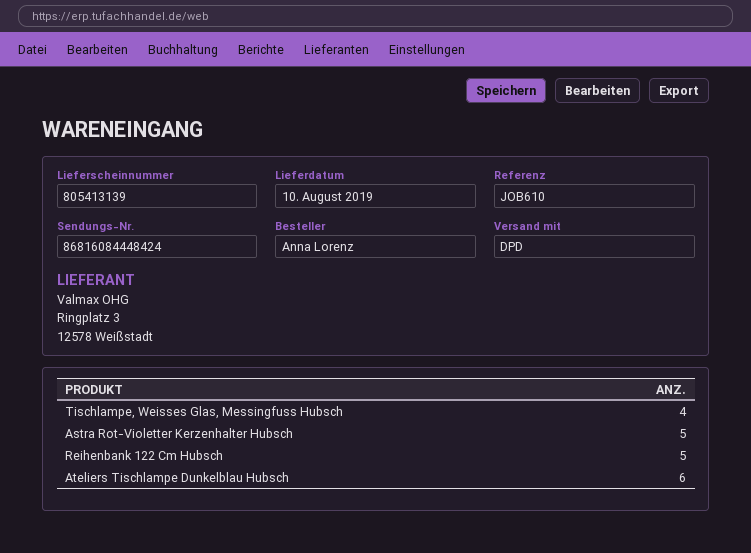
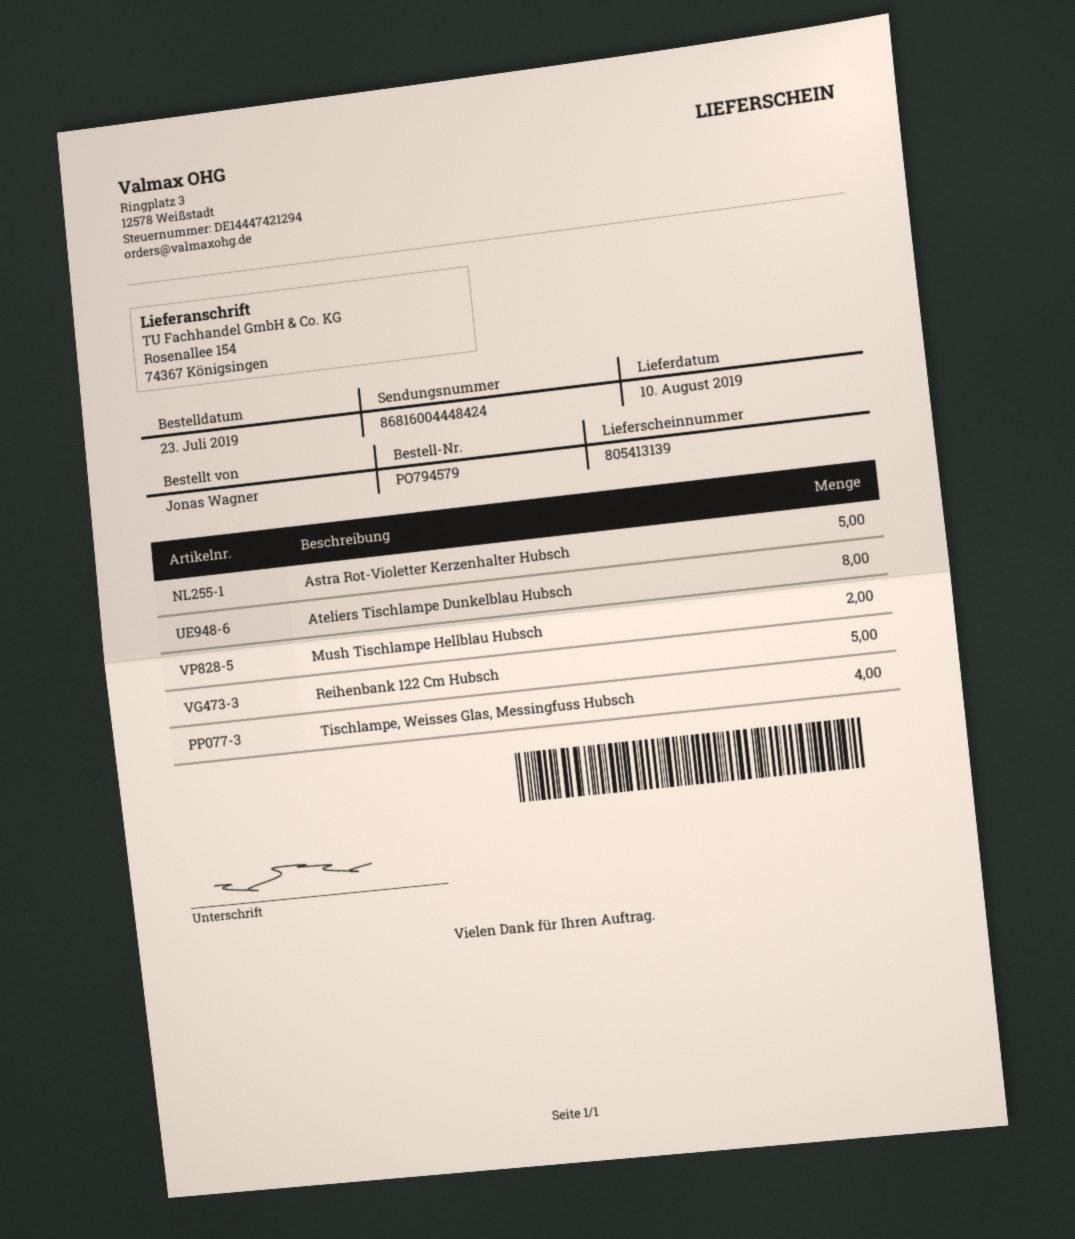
ordered by: Anna Lorenz -> Jonas Wagner
tracking number: 86816084448424 -> 86816004448424
Ateliers Tischlampe Dunkelblau Hubsch: 6 -> 8
Mush Tischlampe Hellblau Hubsch: none -> 2

